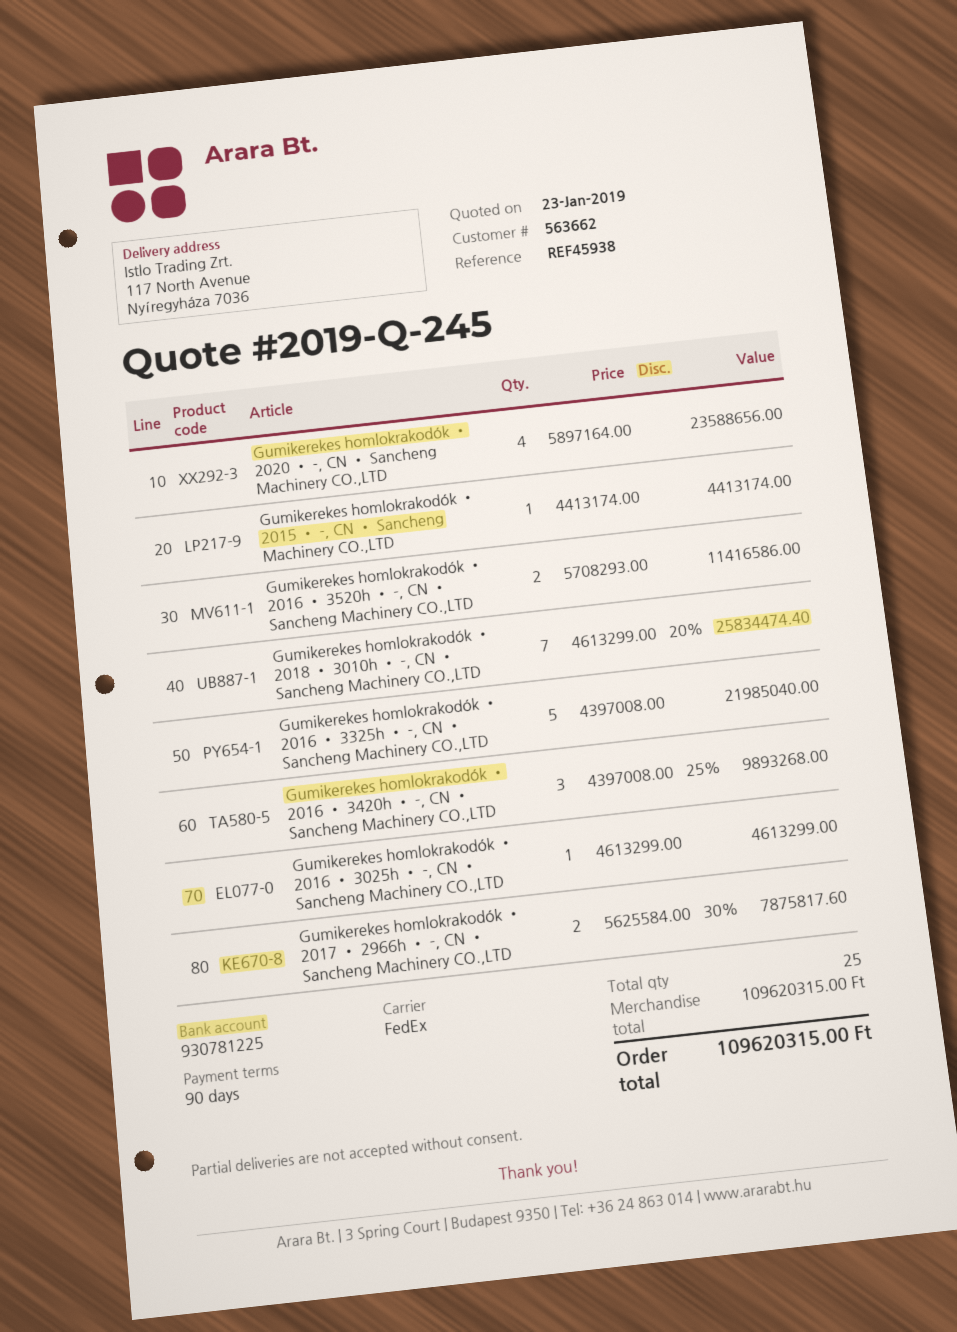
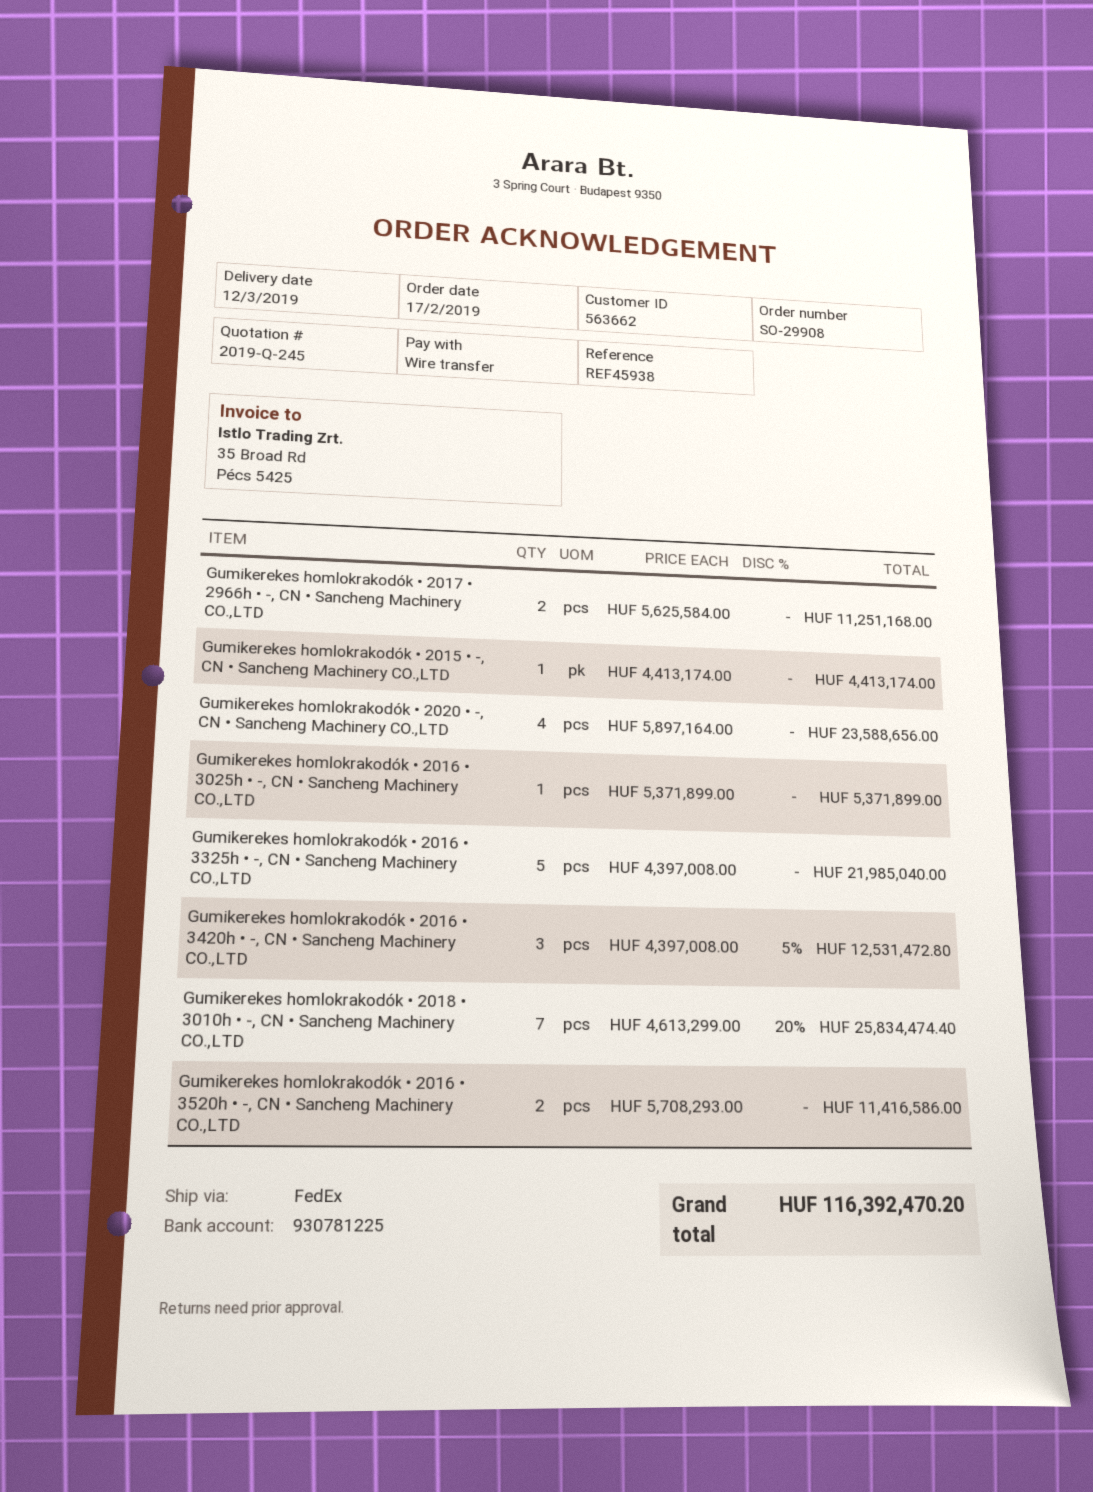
Gumikerekes homlokrakodók • 2016 • 3420h • -, CN • Sancheng Machinery CO.,LTD: 3 x 4397008.00 - 25% = 9893268.00 -> 3 x 4397008.00 - 5% = 12531472.80
Gumikerekes homlokrakodók • 2016 • 3025h • -, CN • Sancheng Machinery CO.,LTD: 1 x 4613299.00 = 4613299.00 -> 1 x 5371899.00 = 5371899.00
Gumikerekes homlokrakodók • 2017 • 2966h • -, CN • Sancheng Machinery CO.,LTD: 2 x 5625584.00 - 30% = 7875817.60 -> 2 x 5625584.00 = 11251168.00
total: 109620315.00 -> 116392470.20

